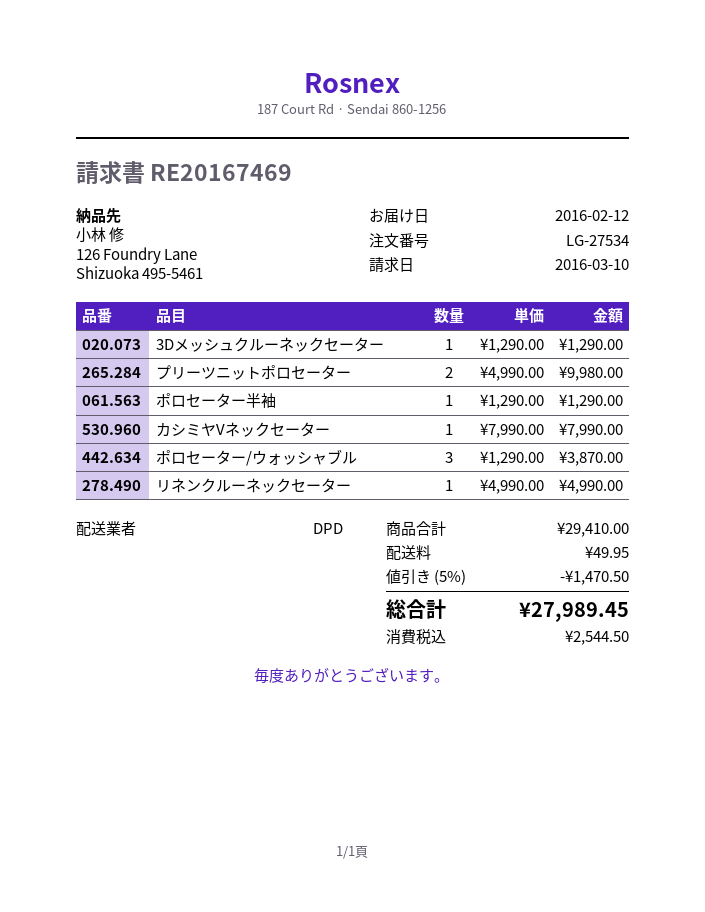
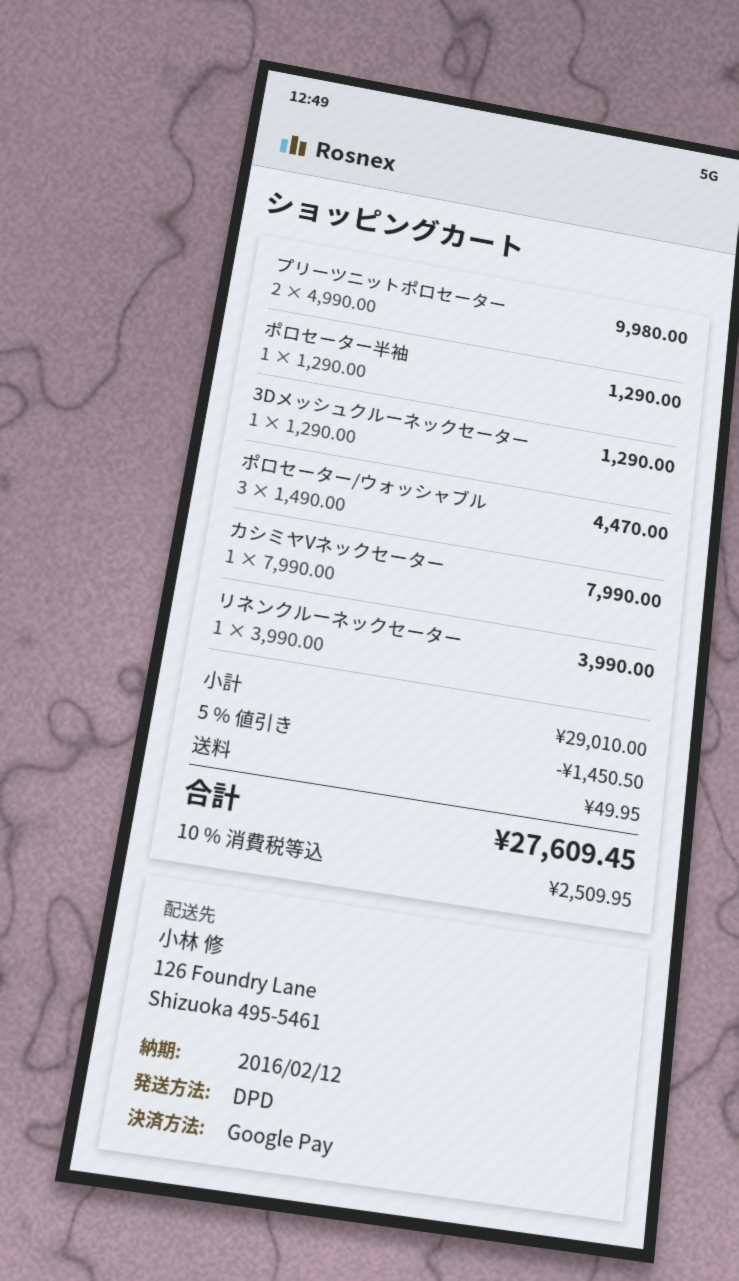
ポロセーター/ウォッシャブル: 3 x 1290.00 = 3870.00 -> 3 x 1490.00 = 4470.00
リネンクルーネックセーター: 1 x 4990.00 = 4990.00 -> 1 x 3990.00 = 3990.00
subtotal: 29410.00 -> 29010.00
discount: 5% = 1470.50 -> 5% = 1450.50
tax: 2544.50 -> 2509.95
total: 27989.45 -> 27609.45

